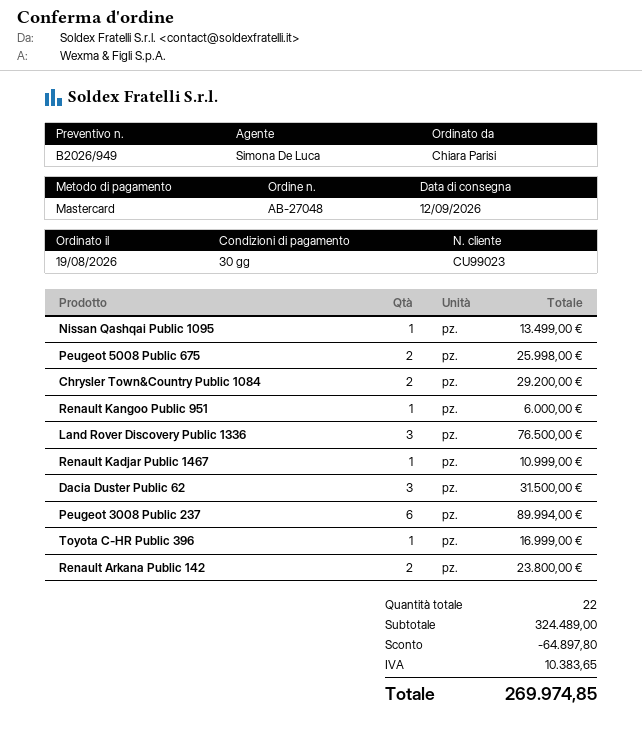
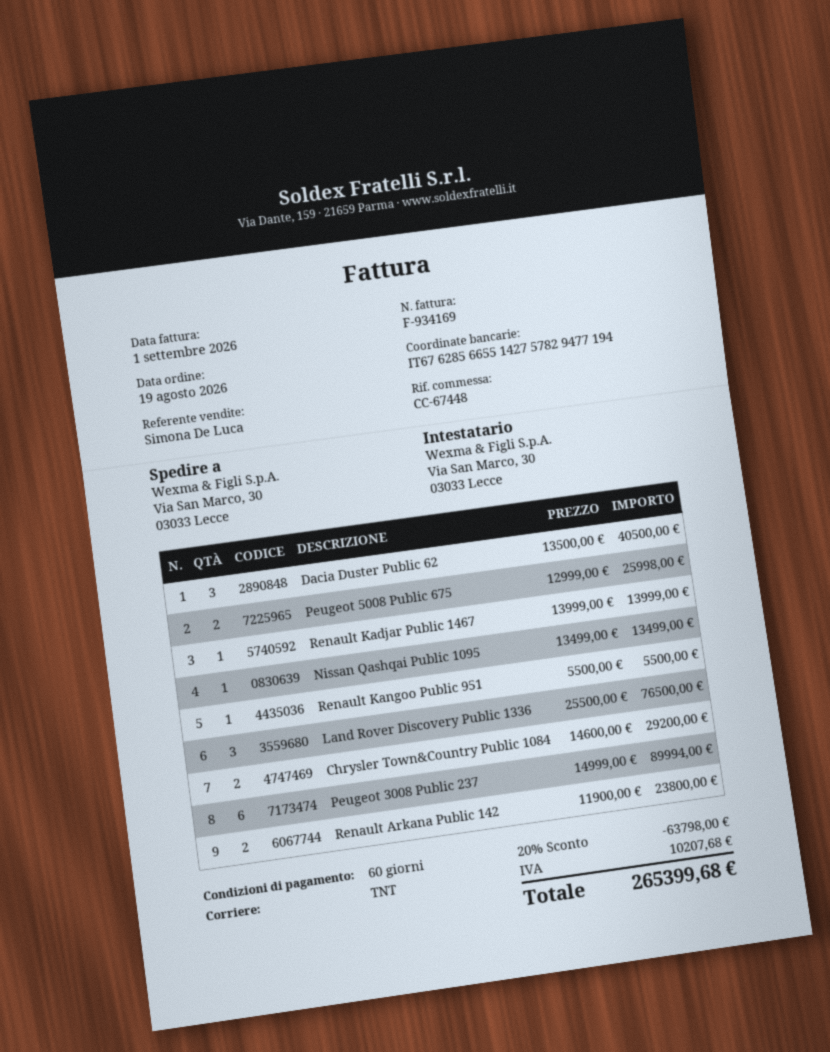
payment terms: 30 days -> 60 days
Renault Kangoo Public 951: 1 for 6000.00 -> 1 for 5500.00
Renault Kadjar Public 1467: 1 for 10999.00 -> 1 for 13999.00
Dacia Duster Public 62: 3 for 31500.00 -> 3 for 40500.00
Toyota C-HR Public 396: 1 for 16999.00 -> none
discount: 64897.80 -> 63798.00
tax: 10383.65 -> 10207.68
total: 269974.85 -> 265399.68

